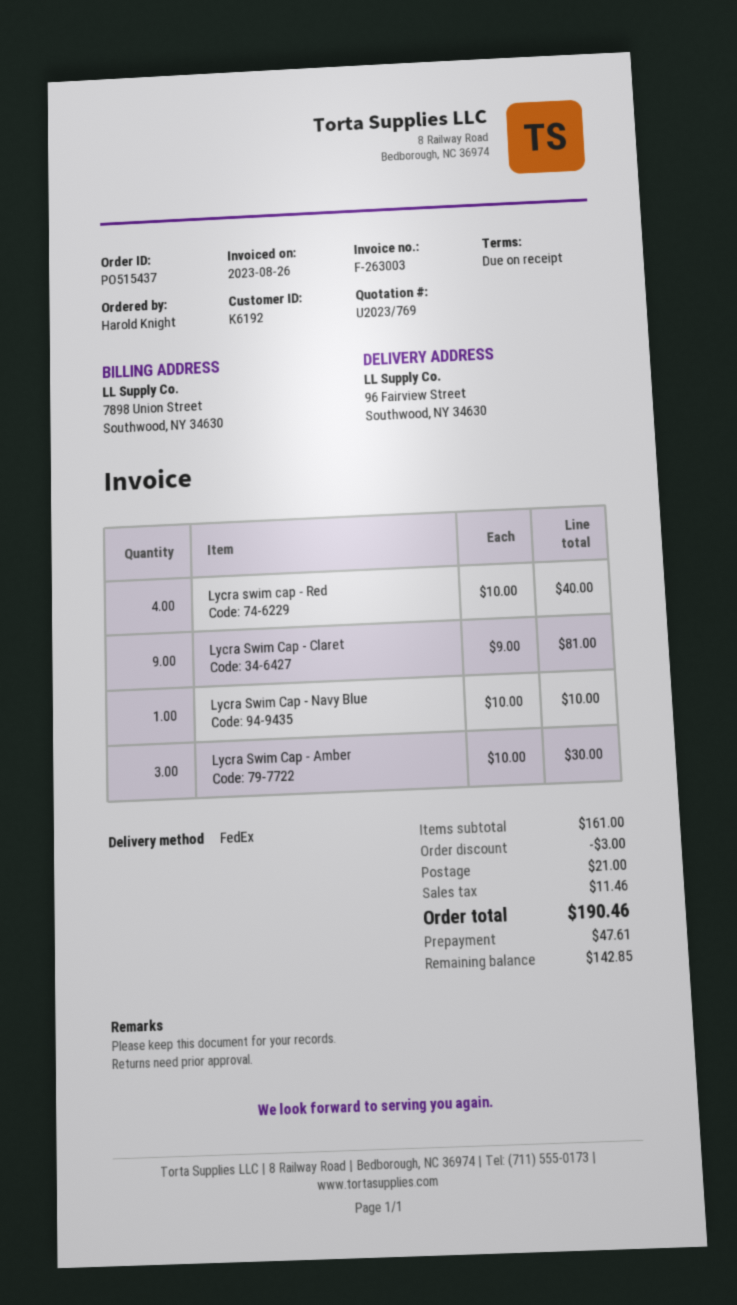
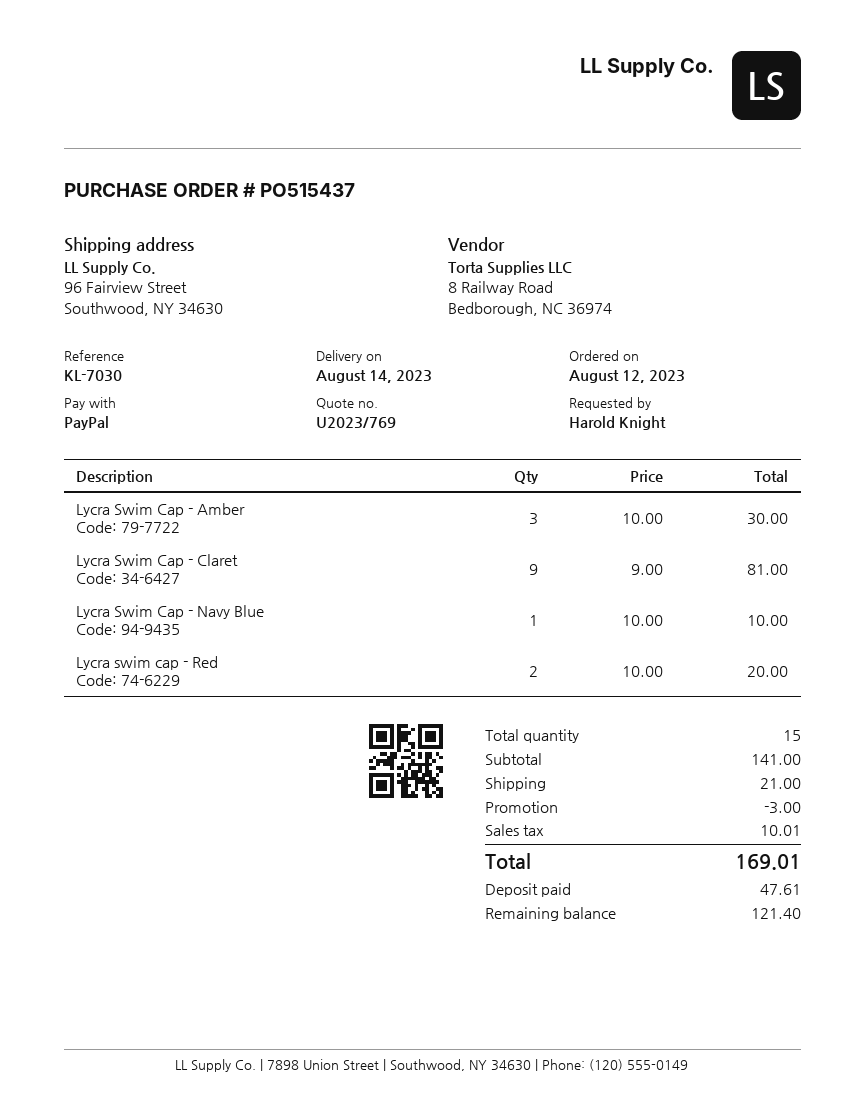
Lycra swim cap - Red: 4 x 10.00 = 40.00 -> 2 x 10.00 = 20.00
subtotal: 161.00 -> 141.00
tax: 11.46 -> 10.01
total: 190.46 -> 169.01
balance: 142.85 -> 121.40

